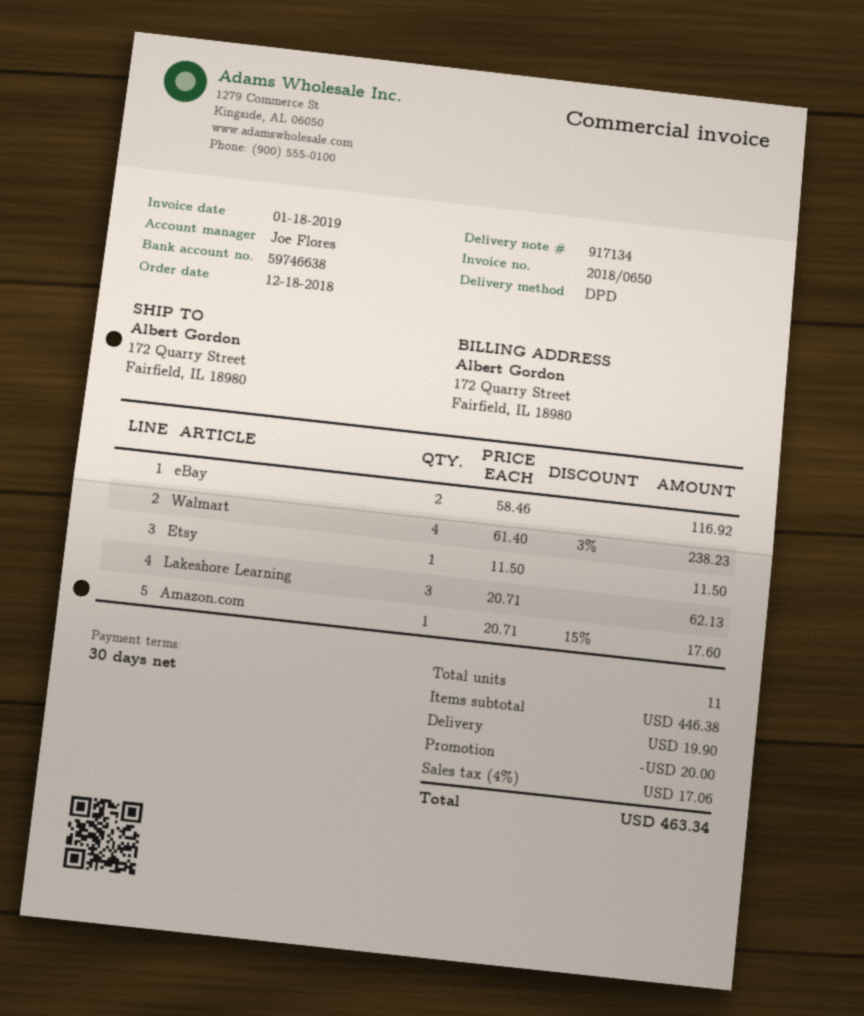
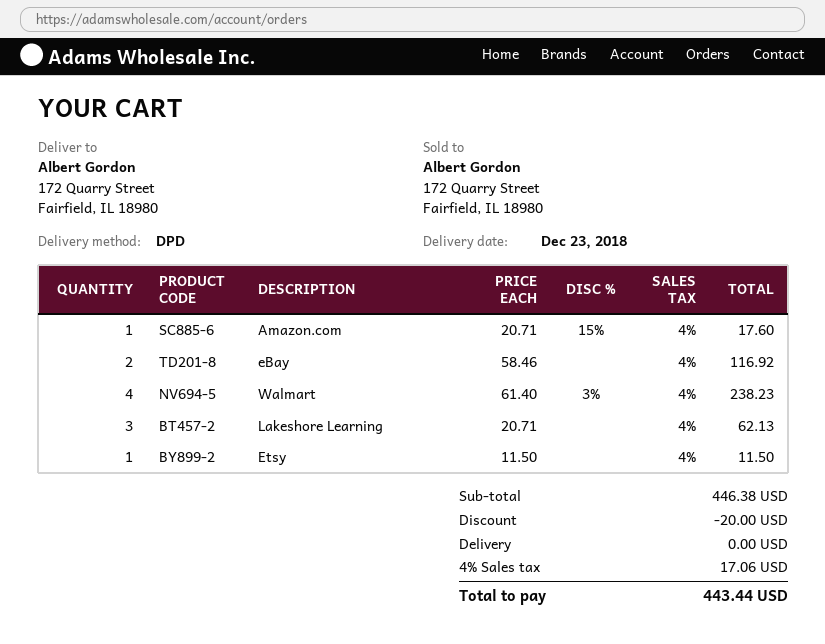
shipping: 19.90 -> 0.00
total: 463.34 -> 443.44

